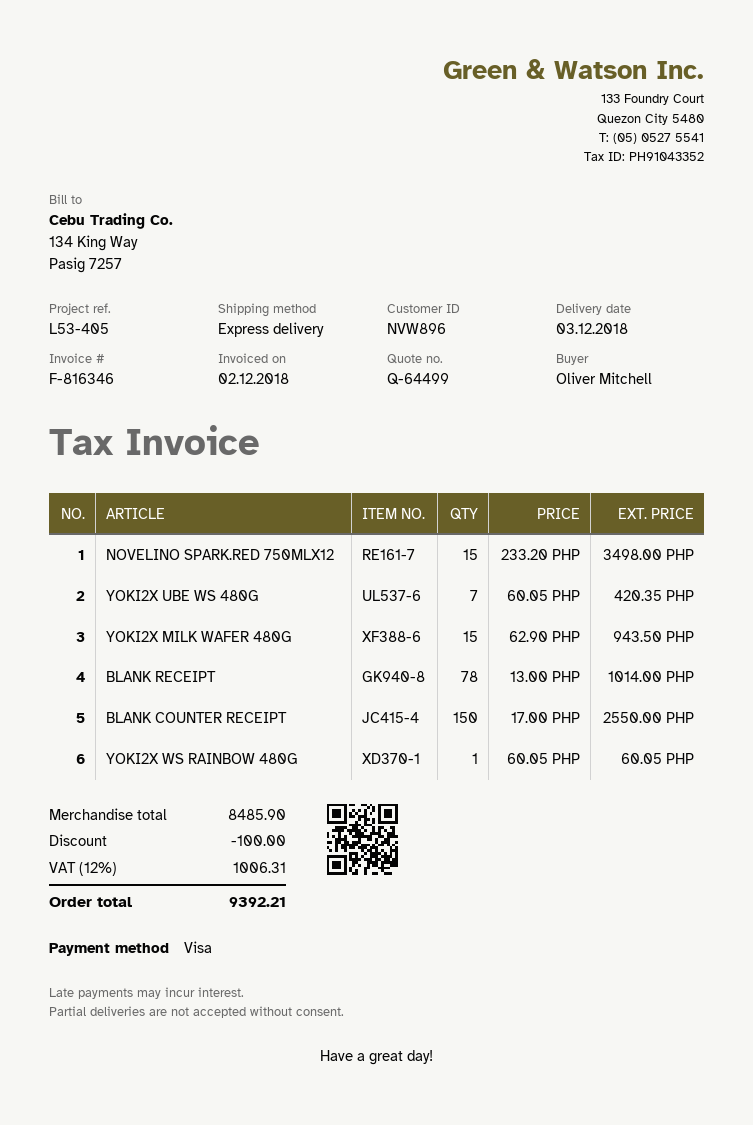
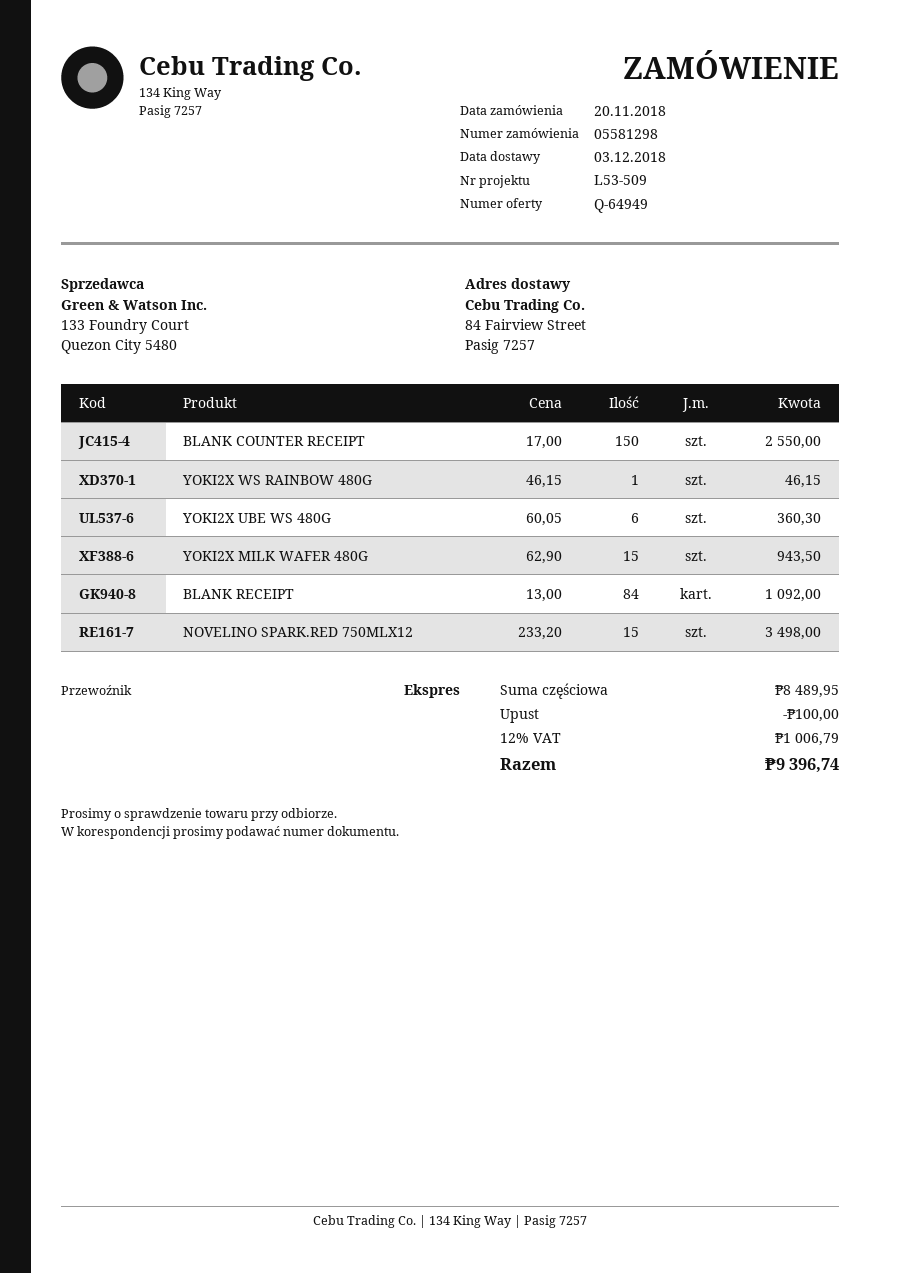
quote number: Q-64499 -> Q-64949
reference: L53-405 -> L53-509
YOKI2X UBE WS 480G: 7 x 60.05 = 420.35 -> 6 x 60.05 = 360.30
BLANK RECEIPT: 78 x 13.00 = 1014.00 -> 84 x 13.00 = 1092.00
YOKI2X WS RAINBOW 480G: 1 x 60.05 = 60.05 -> 1 x 46.15 = 46.15
subtotal: 8485.90 -> 8489.95
tax: 12% = 1006.31 -> 12% = 1006.79
total: 9392.21 -> 9396.74

